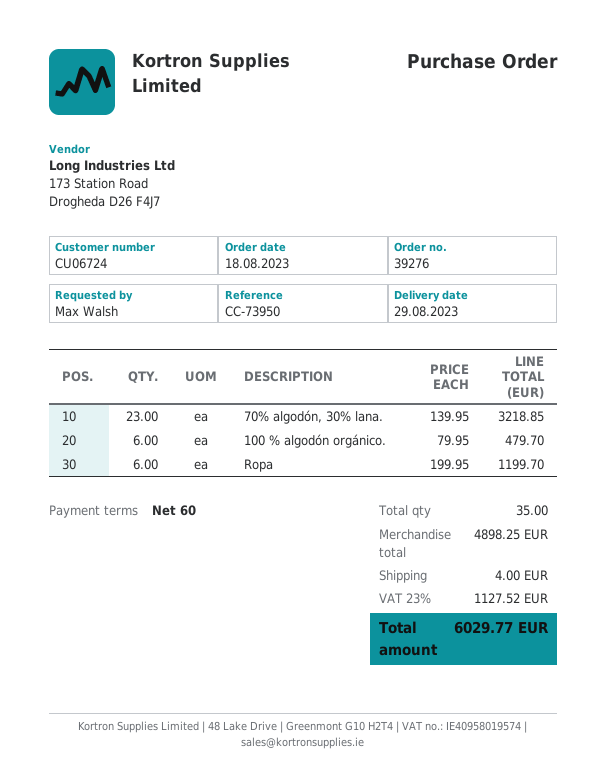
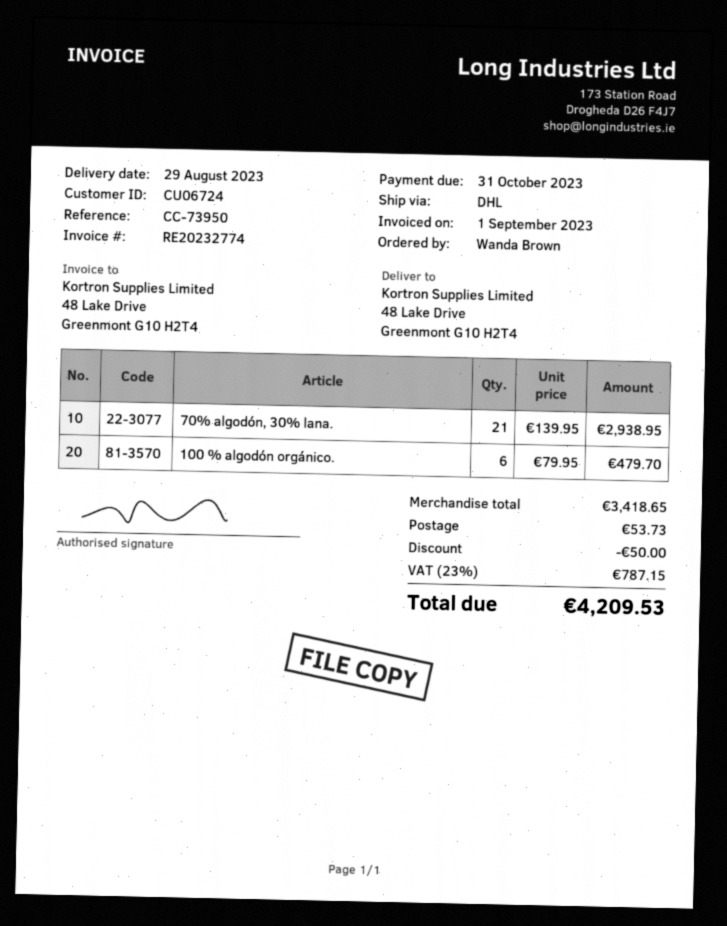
ordered by: Max Walsh -> Wanda Brown
70% algodón, 30% lana.: 23 x 139.95 = 3218.85 -> 21 x 139.95 = 2938.95
Ropa: 6 x 199.95 = 1199.70 -> none
subtotal: 4898.25 -> 3418.65
discount: none -> 50.00
shipping: 4.00 -> 53.73
tax: 23% = 1127.52 -> 23% = 787.15
total: 6029.77 -> 4209.53

